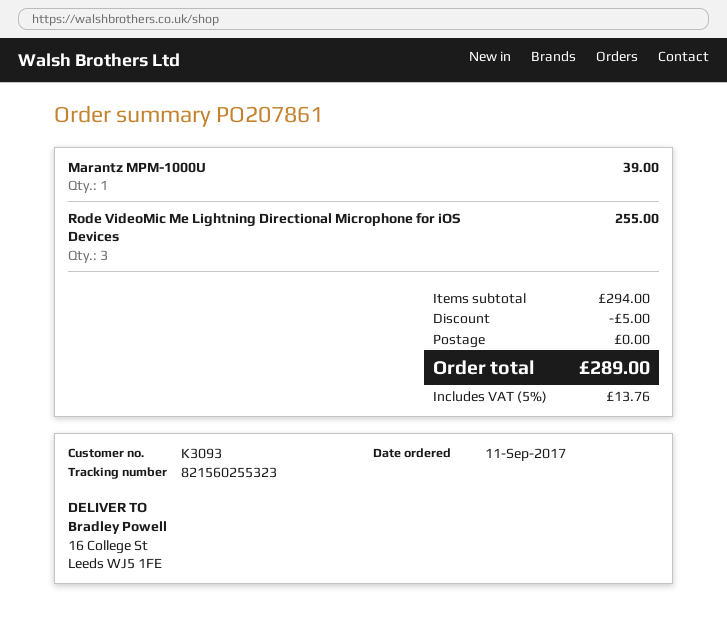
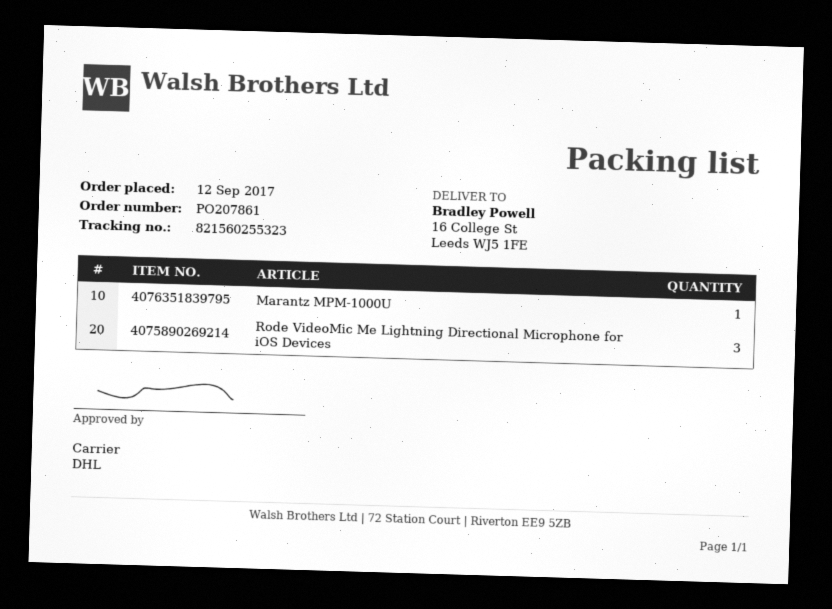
order date: 2017-09-11 -> 2017-09-12

